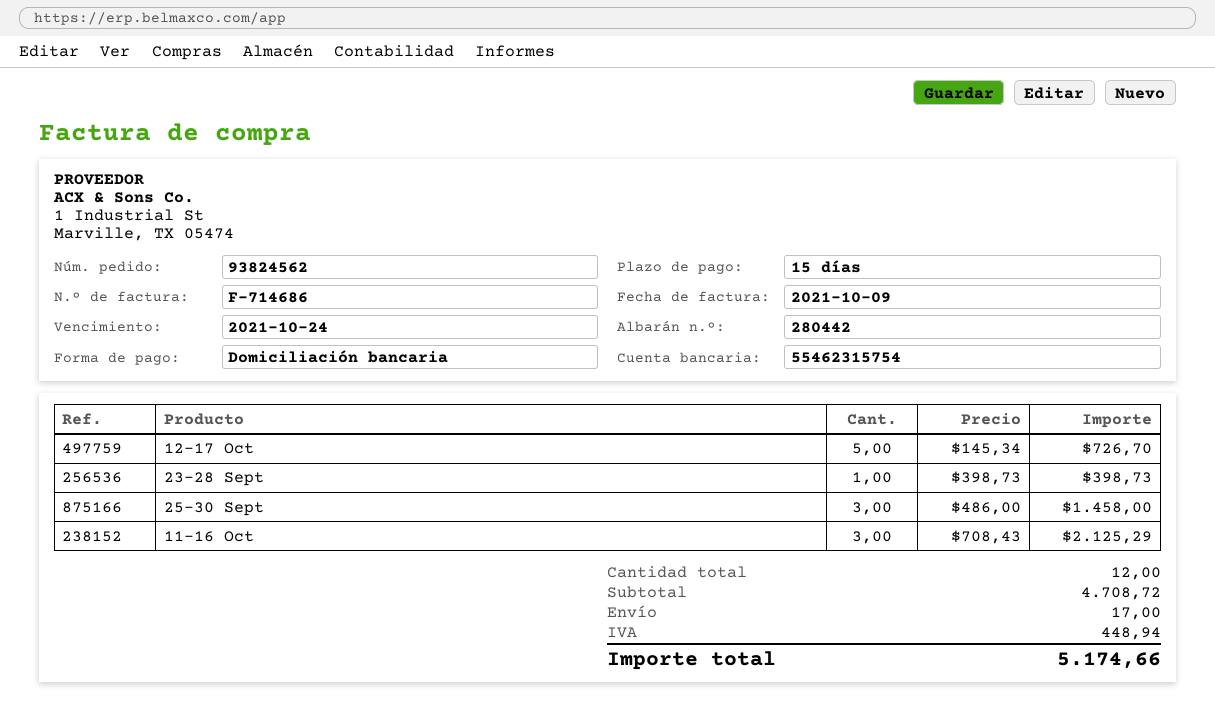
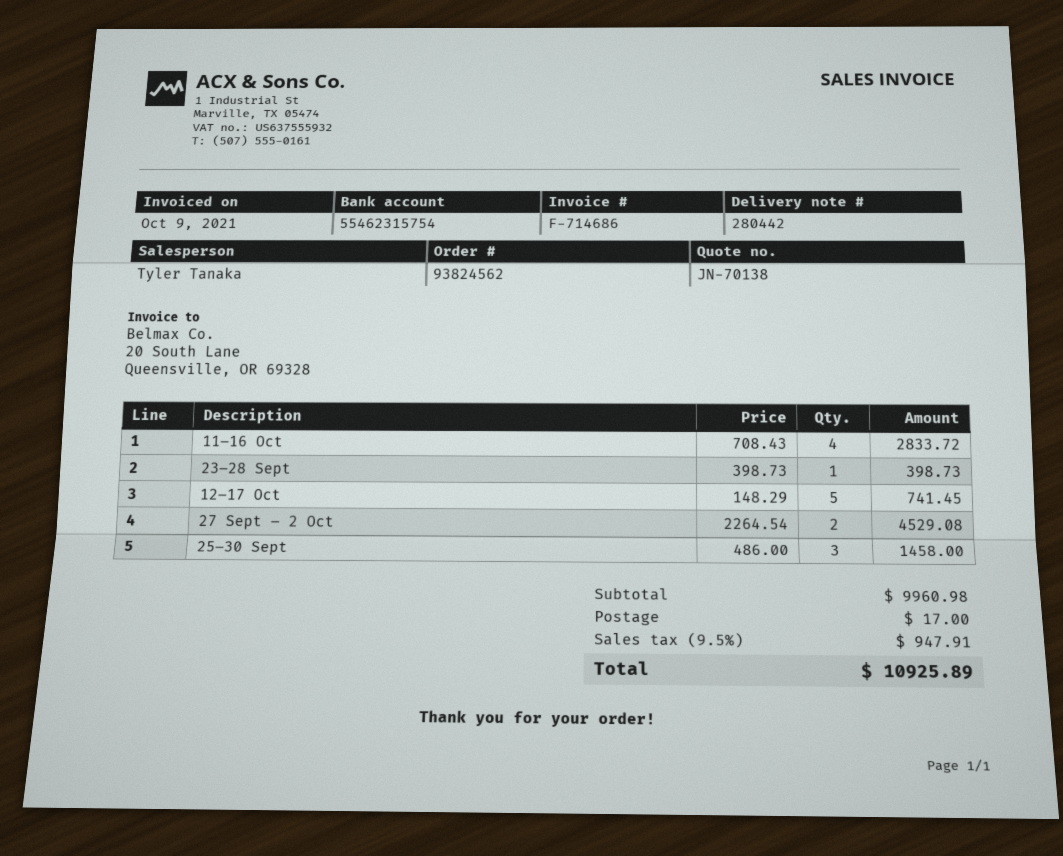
12–17 Oct: 5 x 145.34 = 726.70 -> 5 x 148.29 = 741.45
11–16 Oct: 3 x 708.43 = 2125.29 -> 4 x 708.43 = 2833.72
27 Sept – 2 Oct: none -> 2 x 2264.54 = 4529.08
subtotal: 4708.72 -> 9960.98
tax: 448.94 -> 947.91
total: 5174.66 -> 10925.89

